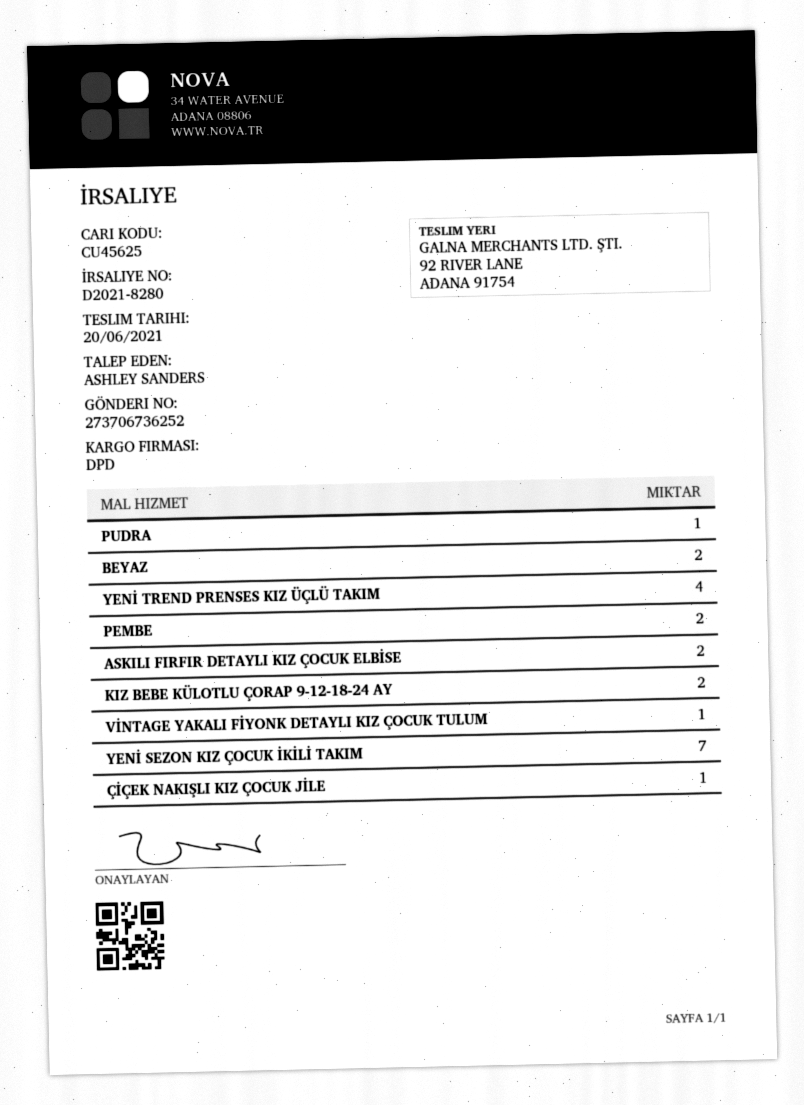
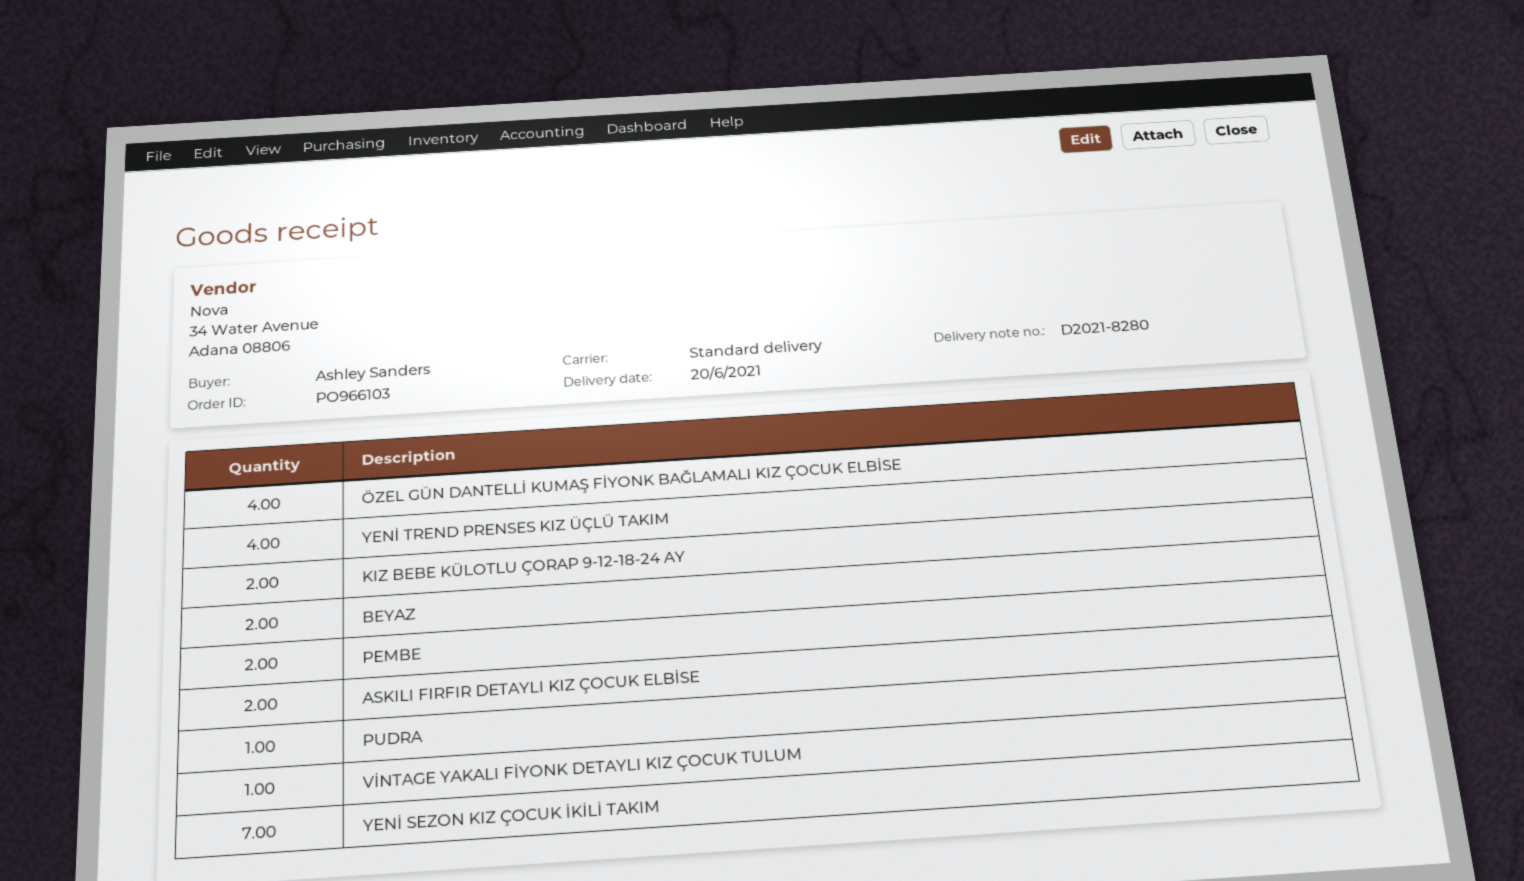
shipping method: DPD -> standard
ÇİÇEK NAKIŞLI KIZ ÇOCUK JİLE: 1 -> none
ÖZEL GÜN DANTELLİ KUMAŞ FİYONK BAĞLAMALI KIZ ÇOCUK ELBİSE: none -> 4

